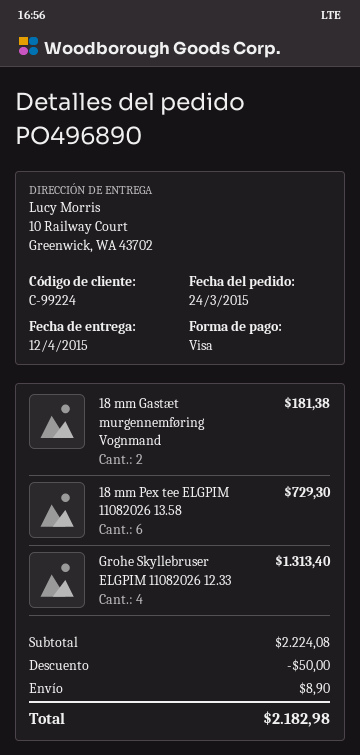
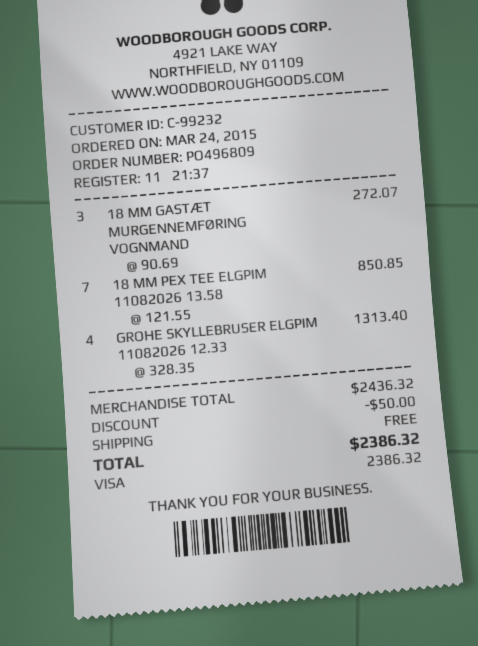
order number: PO496890 -> PO496809
customer number: C-99224 -> C-99232
18 mm Gastæt murgennemføring Vognmand: 2 for 181.38 -> 3 for 272.07
18 mm Pex tee ELGPIM 11082026 13.58: 6 for 729.30 -> 7 for 850.85
subtotal: 2224.08 -> 2436.32
shipping: 8.90 -> 0.00
total: 2182.98 -> 2386.32

